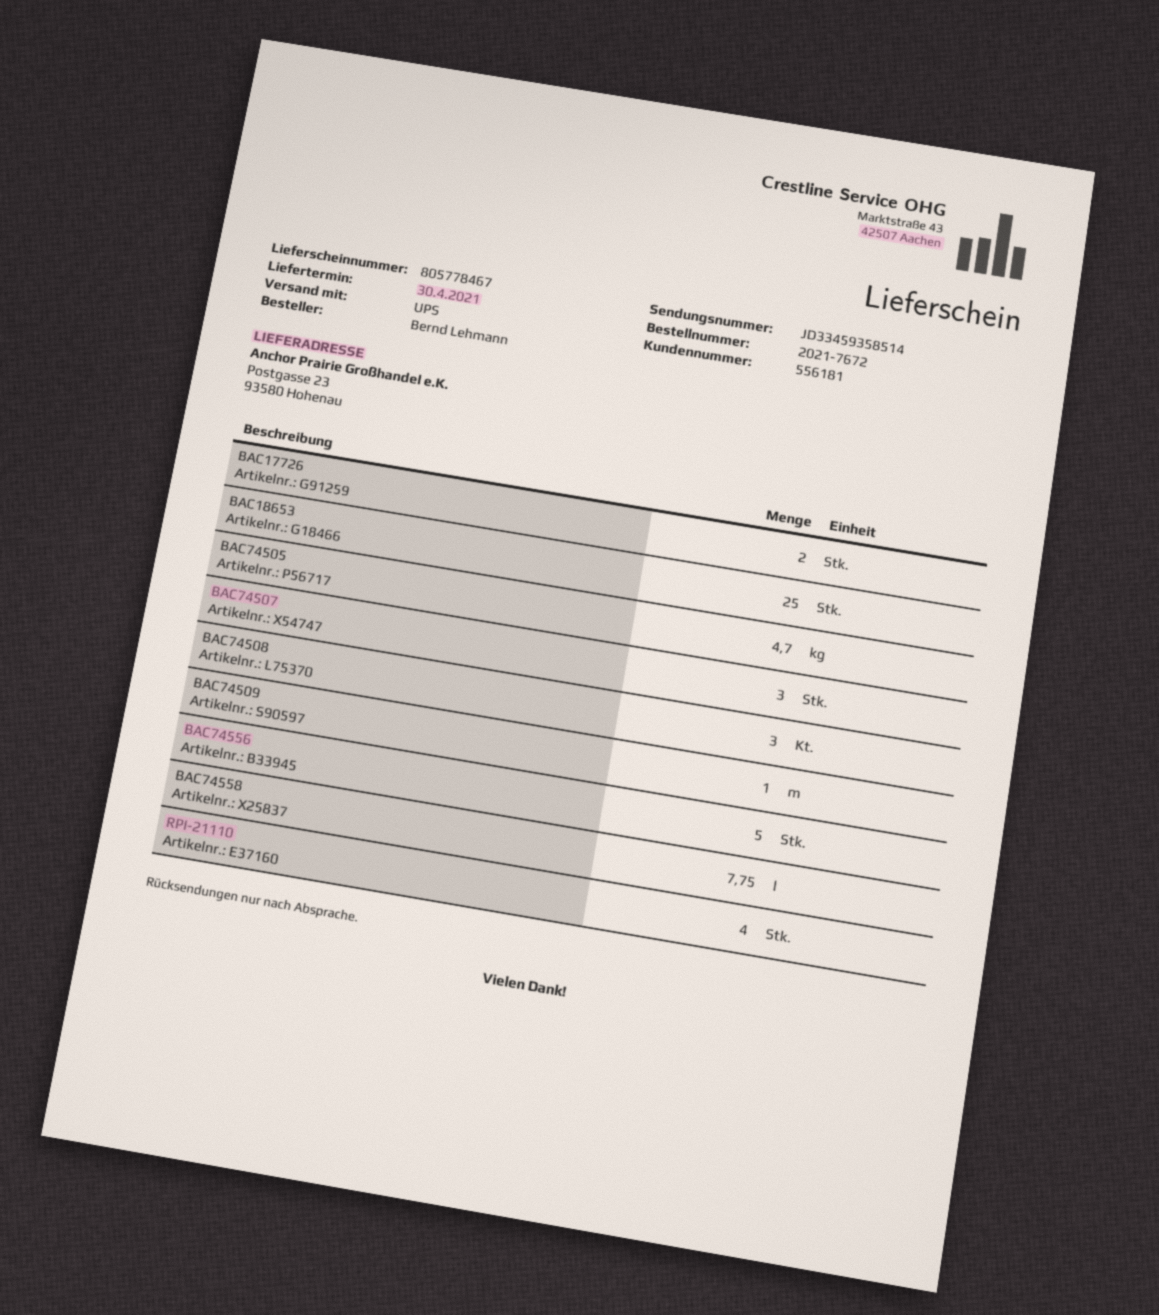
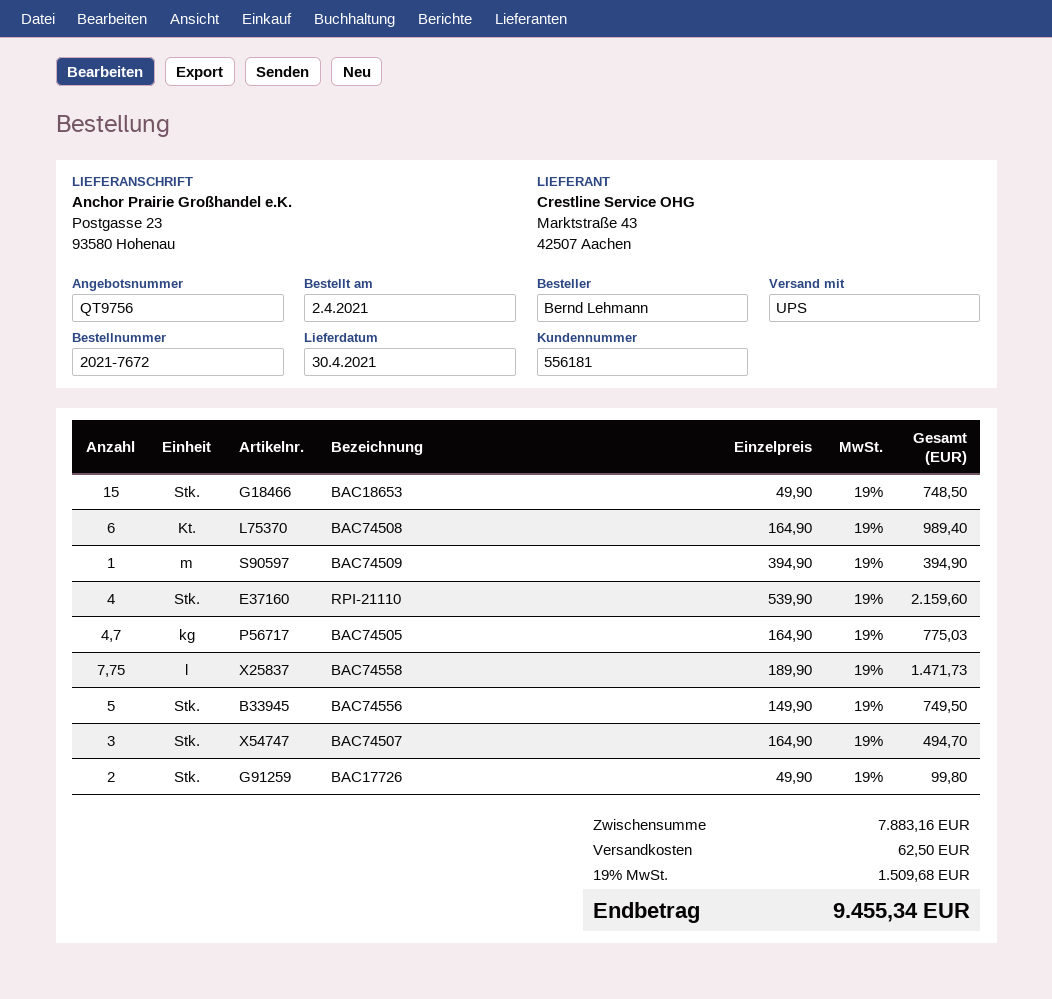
BAC18653: 25 -> 15
BAC74508: 3 -> 6

